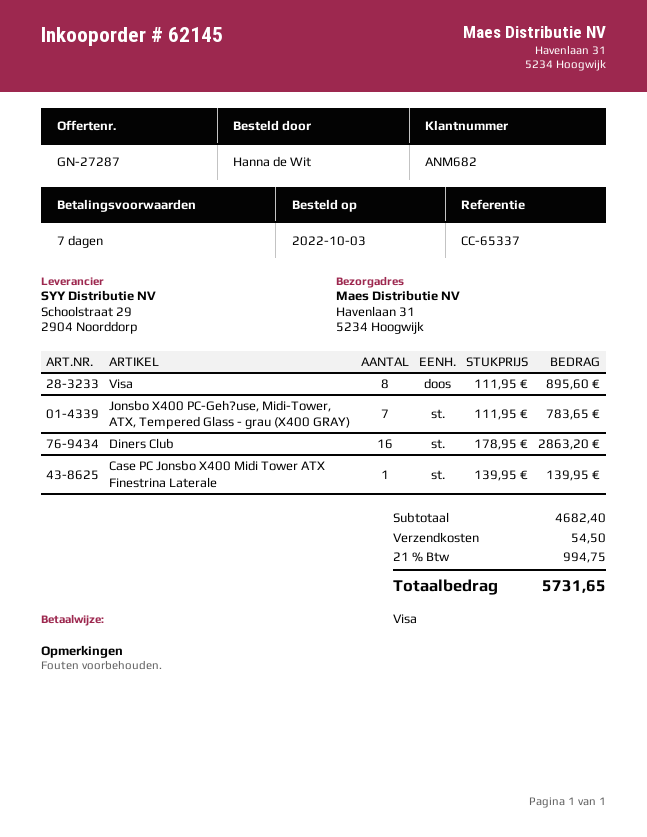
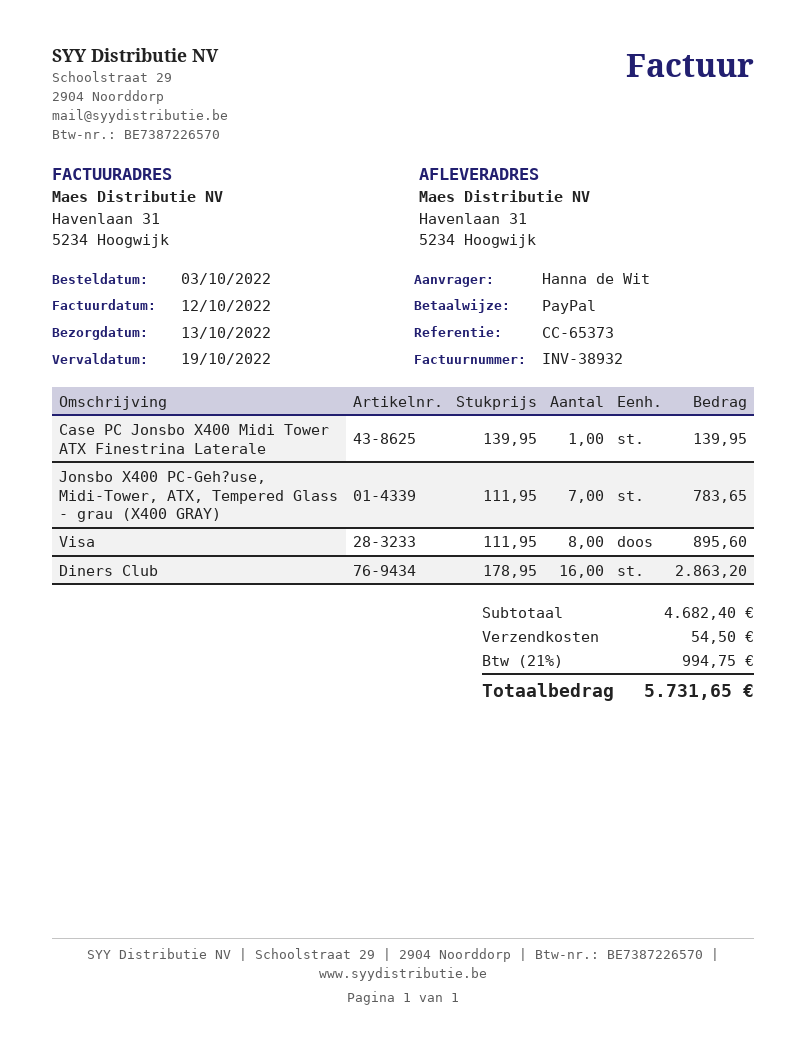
reference: CC-65337 -> CC-65373
payment method: Visa -> PayPal

